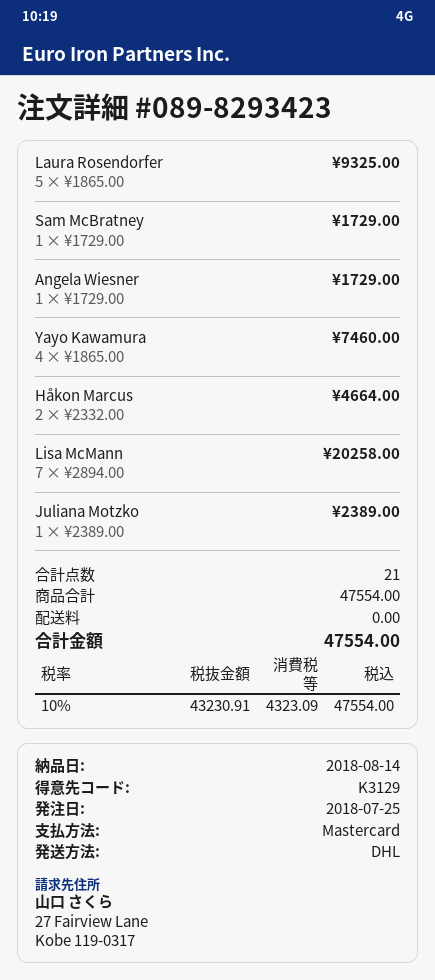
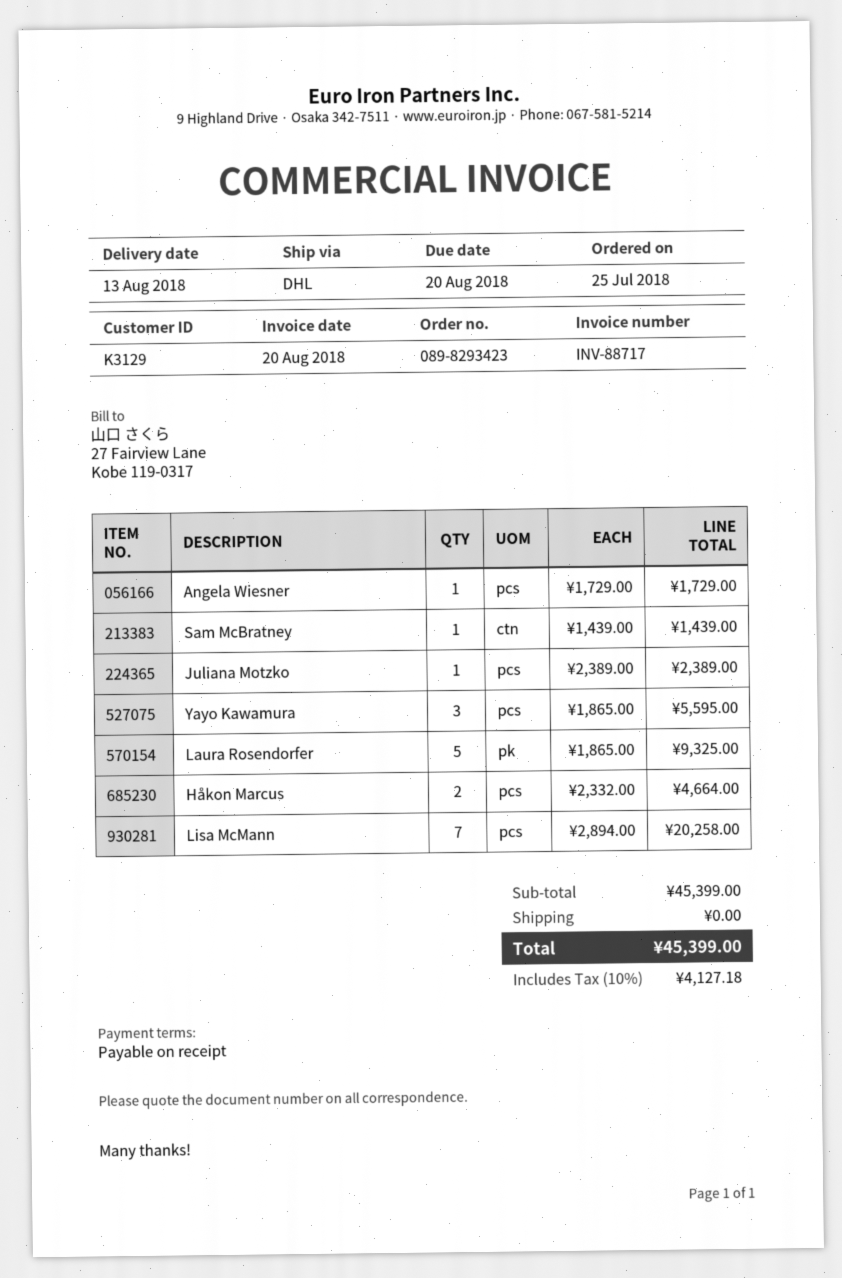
delivery date: 2018-08-14 -> 2018-08-13
Sam McBratney: 1 x 1729.00 = 1729.00 -> 1 x 1439.00 = 1439.00
Yayo Kawamura: 4 x 1865.00 = 7460.00 -> 3 x 1865.00 = 5595.00
subtotal: 47554.00 -> 45399.00
tax: 10% = 4323.09 -> 10% = 4127.18
total: 47554.00 -> 45399.00

